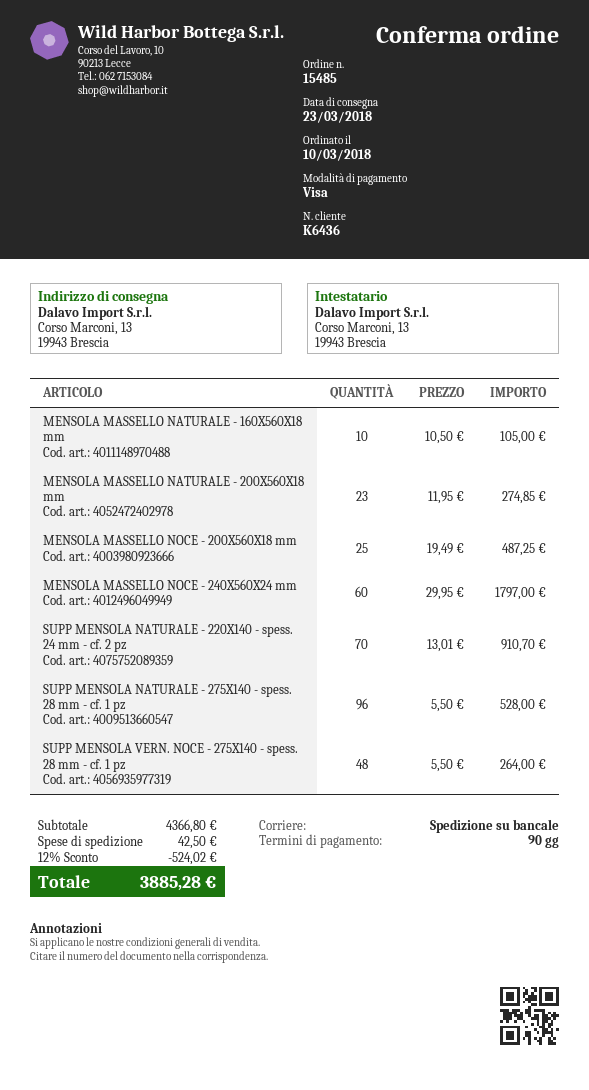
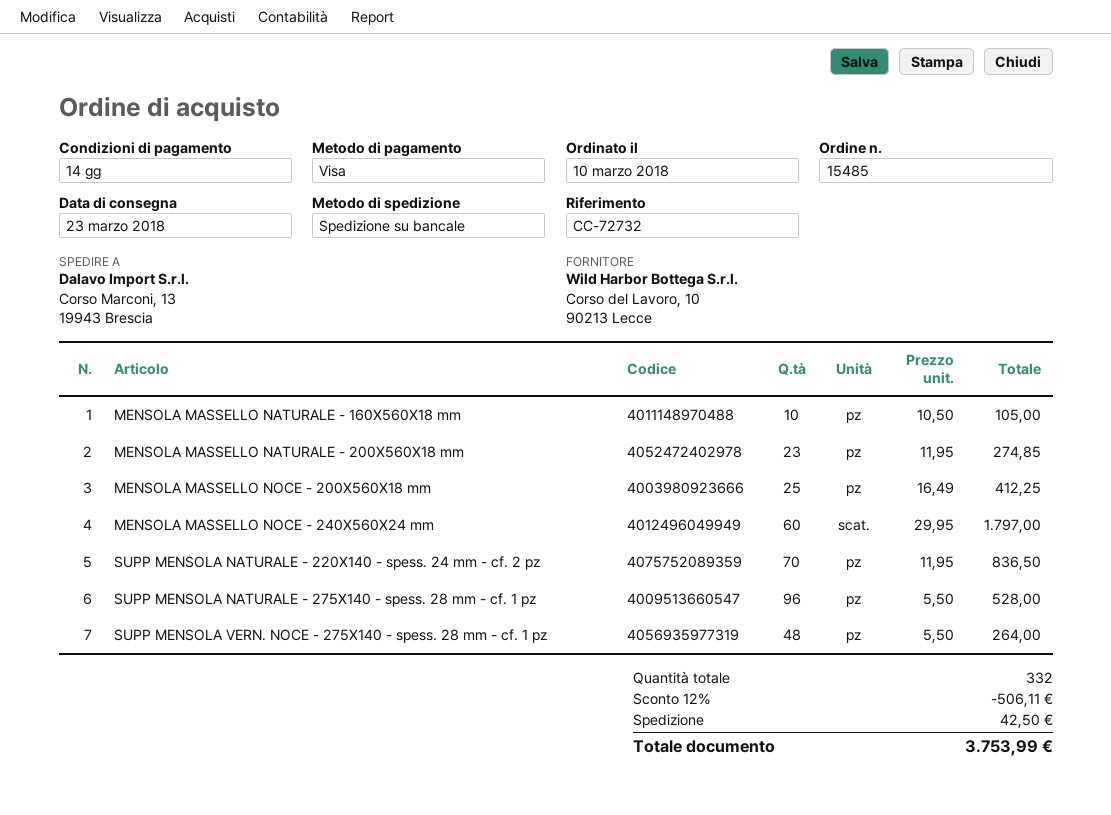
payment terms: 90 days -> 14 days
MENSOLA MASSELLO NOCE - 200X560X18 mm: 25 x 19.49 = 487.25 -> 25 x 16.49 = 412.25
SUPP MENSOLA NATURALE - 220X140 - spess. 24 mm - cf. 2 pz: 70 x 13.01 = 910.70 -> 70 x 11.95 = 836.50
discount: 12% = 524.02 -> 12% = 506.11
total: 3885.28 -> 3753.99

